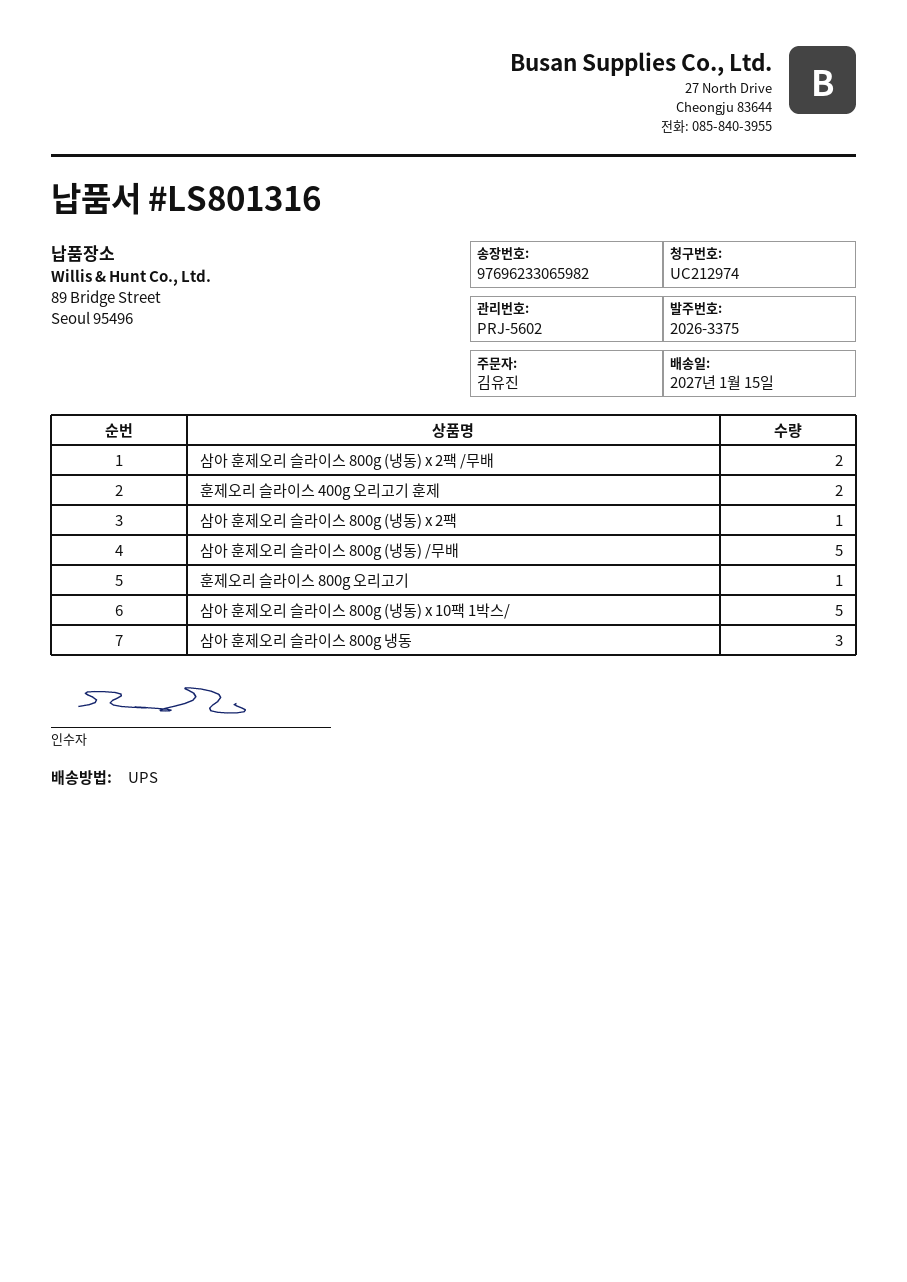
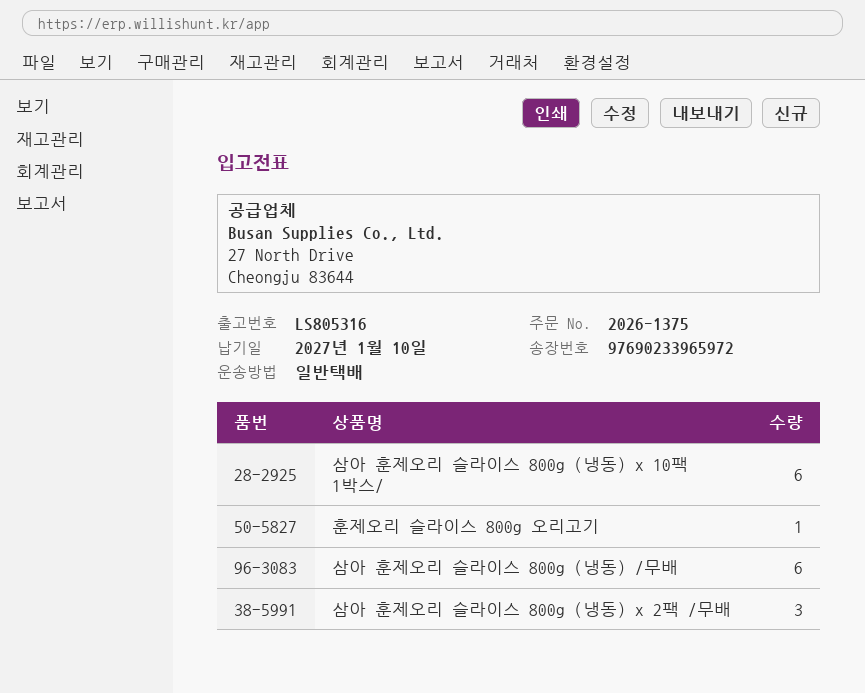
order number: 2026-3375 -> 2026-1375
delivery note number: LS801316 -> LS805316
delivery date: 2027-01-15 -> 2027-01-10
shipping method: UPS -> standard
tracking number: 97696233065982 -> 97690233965972
삼아 훈제오리 슬라이스 800g (냉동) x 2팩 /무배: 2 -> 3
훈제오리 슬라이스 400g 오리고기 훈제: 2 -> none
삼아 훈제오리 슬라이스 800g (냉동) x 2팩: 1 -> none
삼아 훈제오리 슬라이스 800g (냉동) /무배: 5 -> 6
삼아 훈제오리 슬라이스 800g (냉동) x 10팩 1박스/: 5 -> 6
삼아 훈제오리 슬라이스 800g 냉동: 3 -> none

